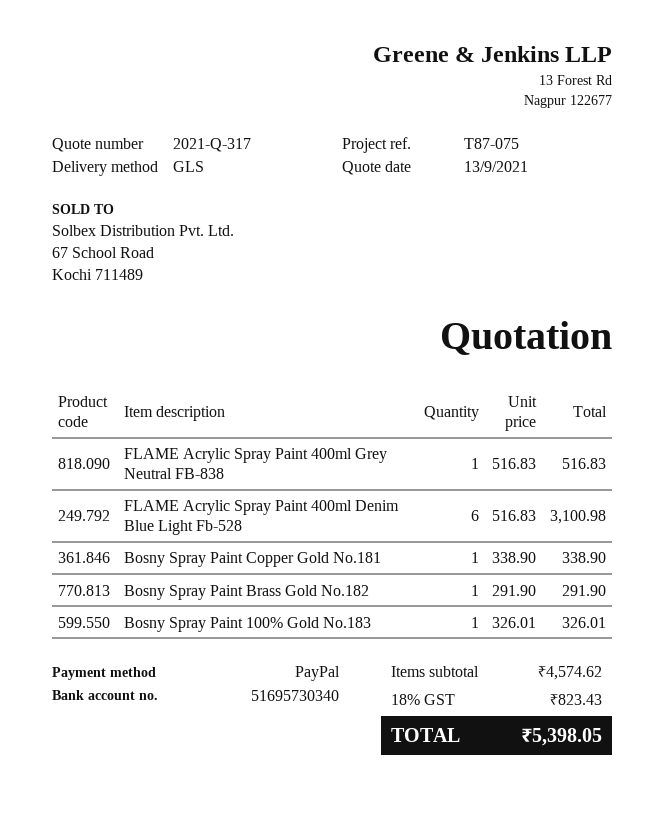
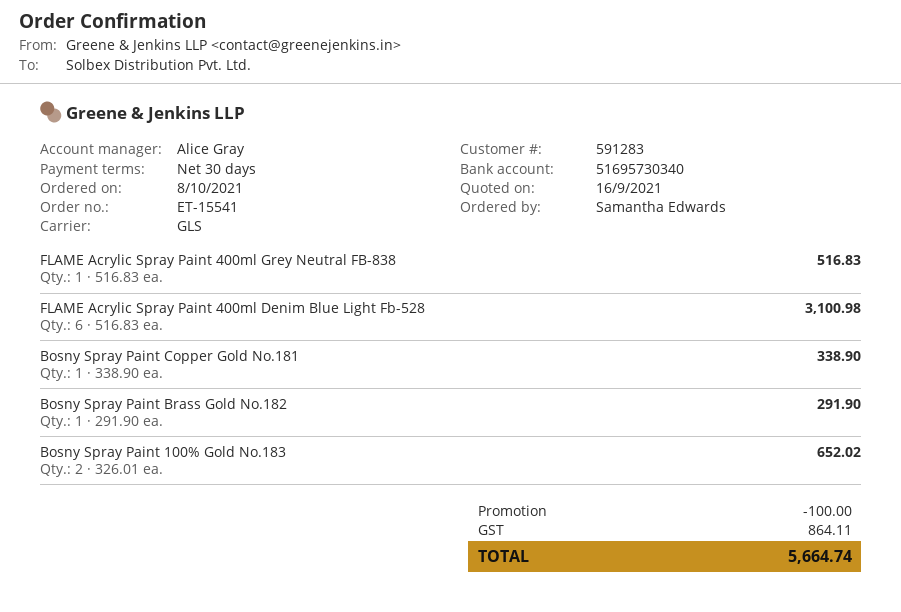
quote date: 2021-09-13 -> 2021-09-16
Bosny Spray Paint 100% Gold No.183: 1 x 326.01 = 326.01 -> 2 x 326.01 = 652.02
discount: none -> 100.00
tax: 823.43 -> 864.11
total: 5398.05 -> 5664.74

